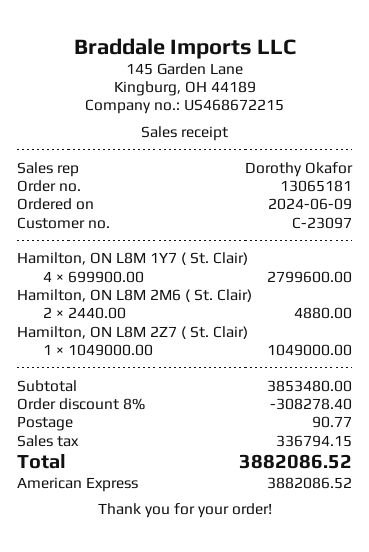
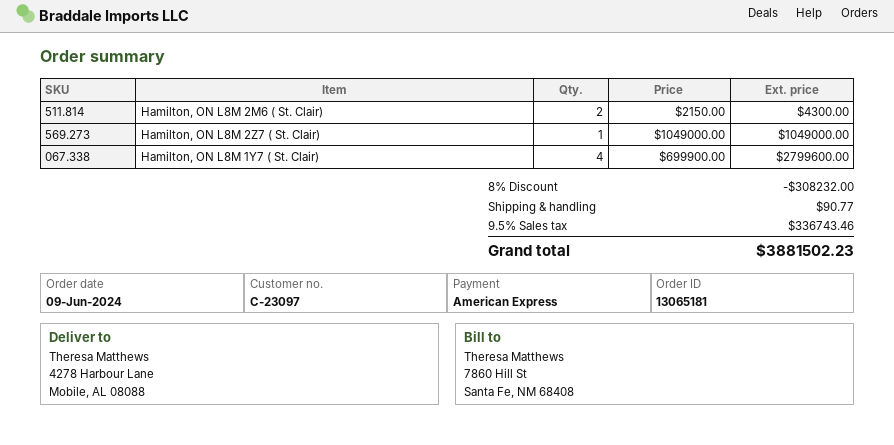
Hamilton, ON L8M 2M6 ( St. Clair): 2 x 2440.00 = 4880.00 -> 2 x 2150.00 = 4300.00
discount: 8% = 308278.40 -> 8% = 308232.00
tax: 336794.15 -> 336743.46
total: 3882086.52 -> 3881502.23

